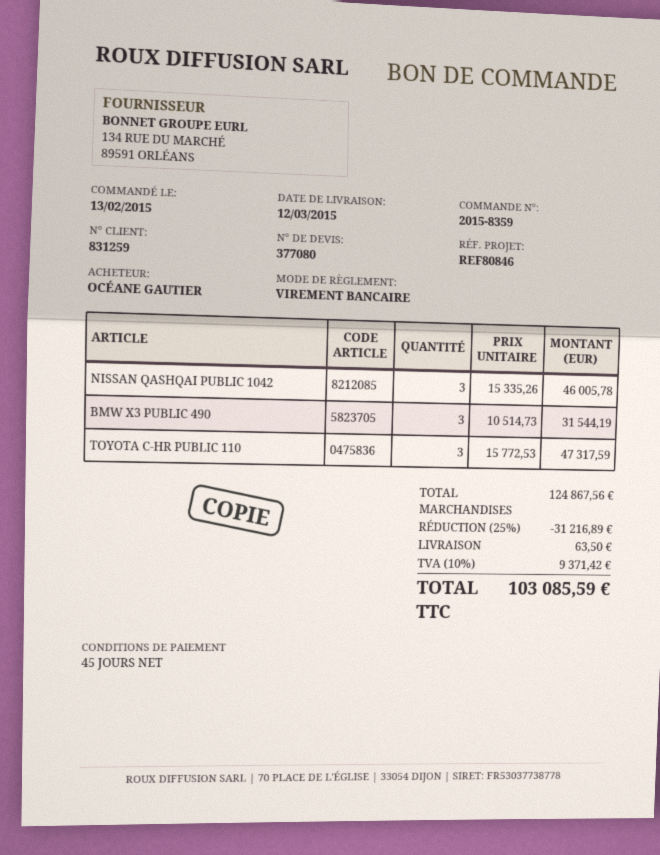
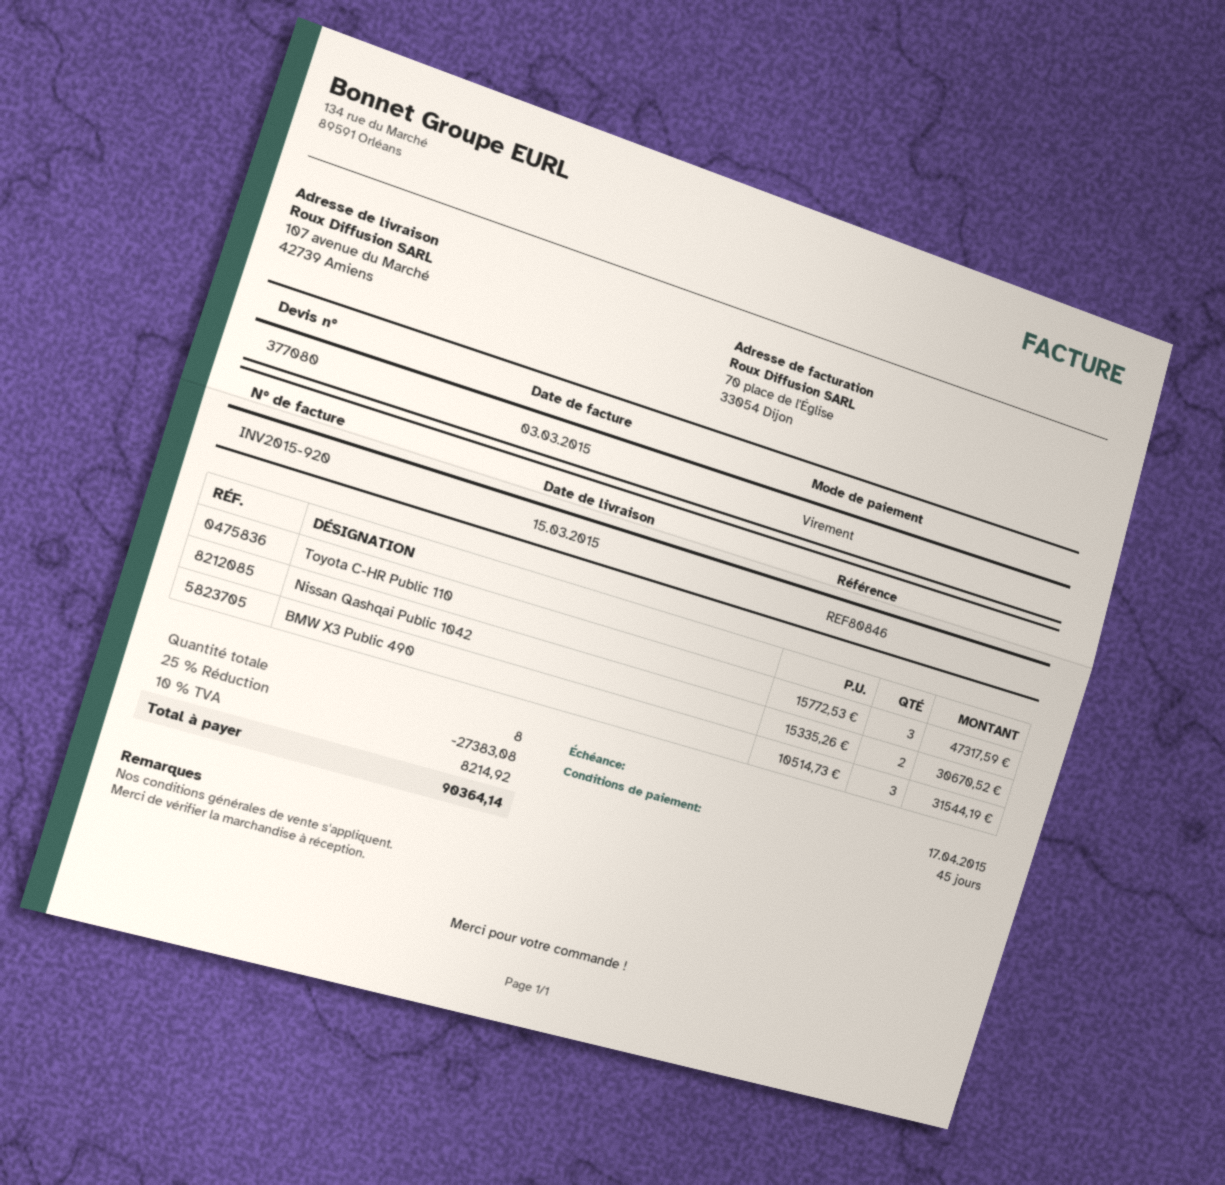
delivery date: 2015-03-12 -> 2015-03-15
NISSAN QASHQAI PUBLIC 1042: 3 x 15335.26 = 46005.78 -> 2 x 15335.26 = 30670.52
discount: 25% = 31216.89 -> 25% = 27383.08
shipping: 63.50 -> none
tax: 10% = 9371.42 -> 10% = 8214.92
total: 103085.59 -> 90364.14

